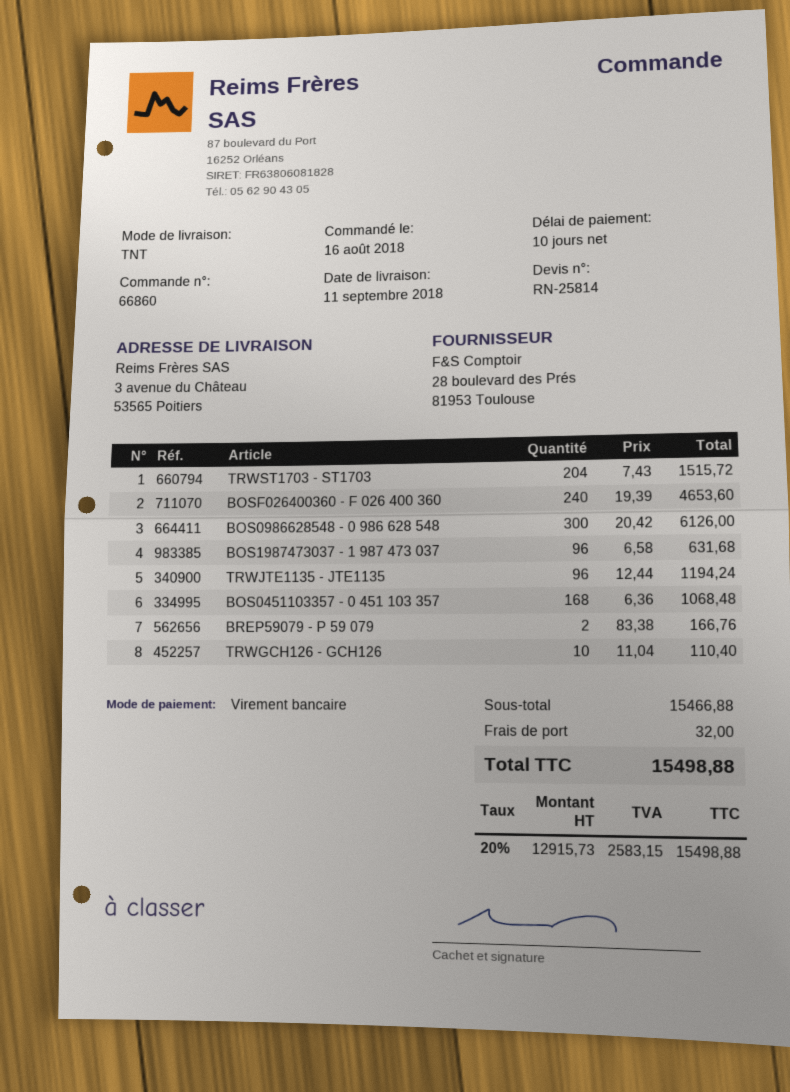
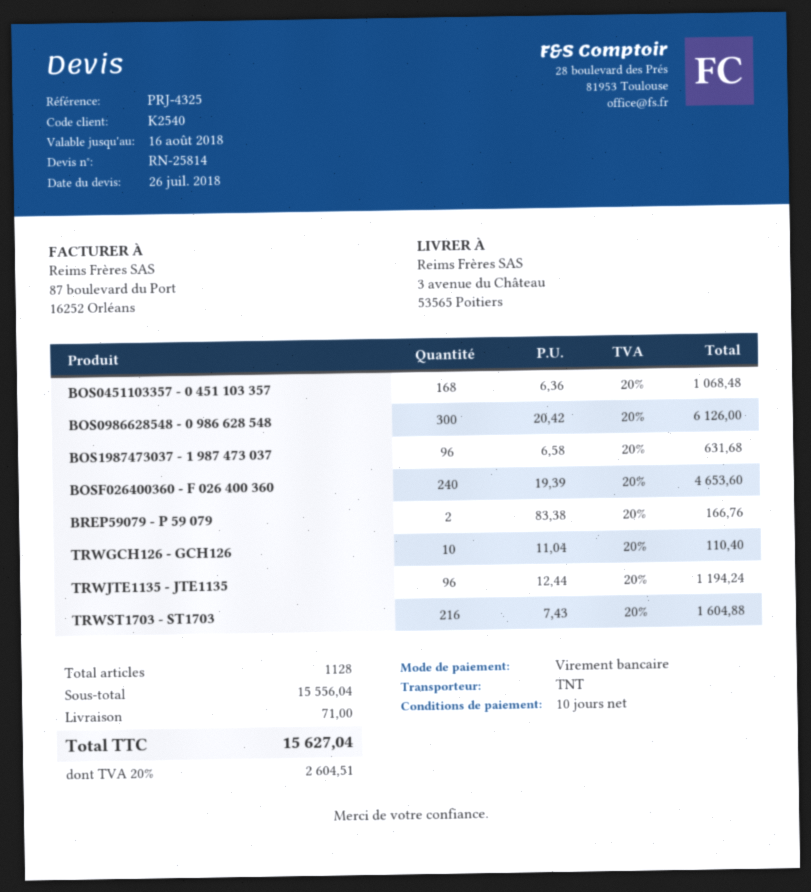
TRWST1703 - ST1703: 204 x 7.43 = 1515.72 -> 216 x 7.43 = 1604.88
subtotal: 15466.88 -> 15556.04
shipping: 32.00 -> 71.00
tax: 20% = 2583.15 -> 20% = 2604.51
total: 15498.88 -> 15627.04

